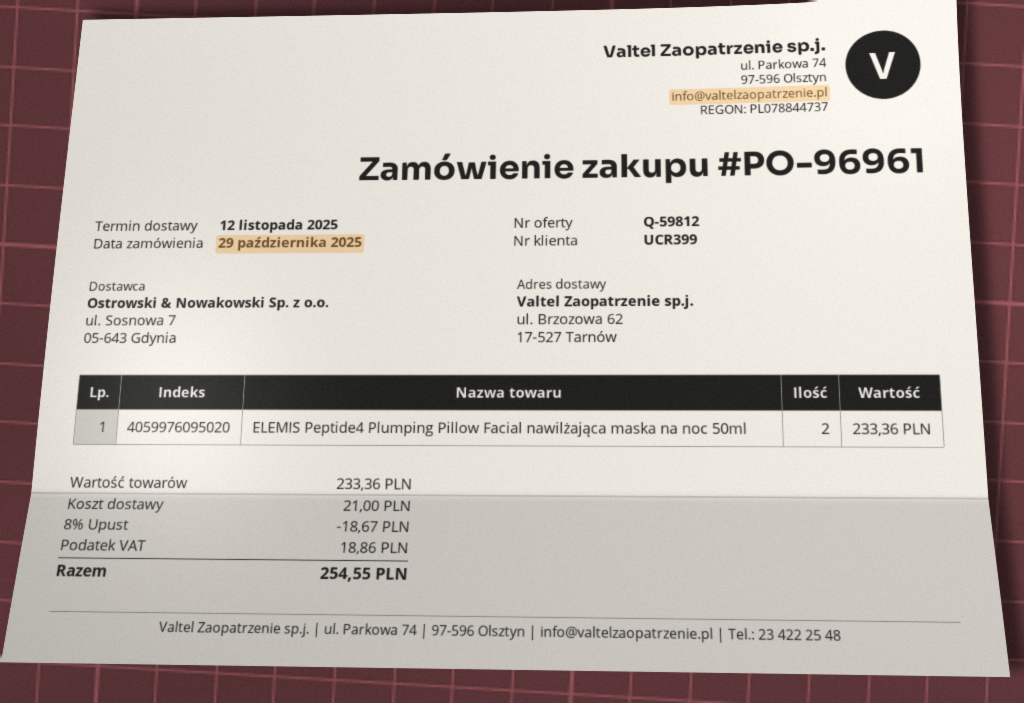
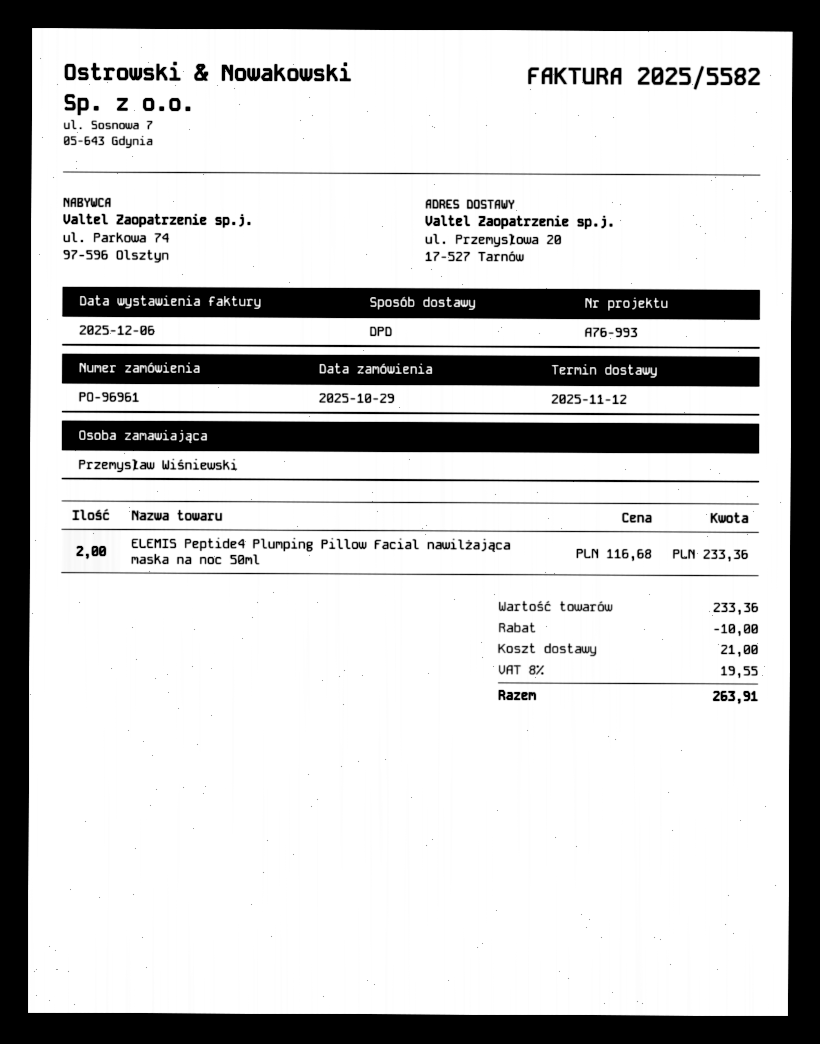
ship to: ul. Brzozowa 62, 17-527 Tarnów -> ul. Przemysłowa 20, 17-527 Tarnów
discount: 18.67 -> 10.00
tax: 18.86 -> 19.55
total: 254.55 -> 263.91

